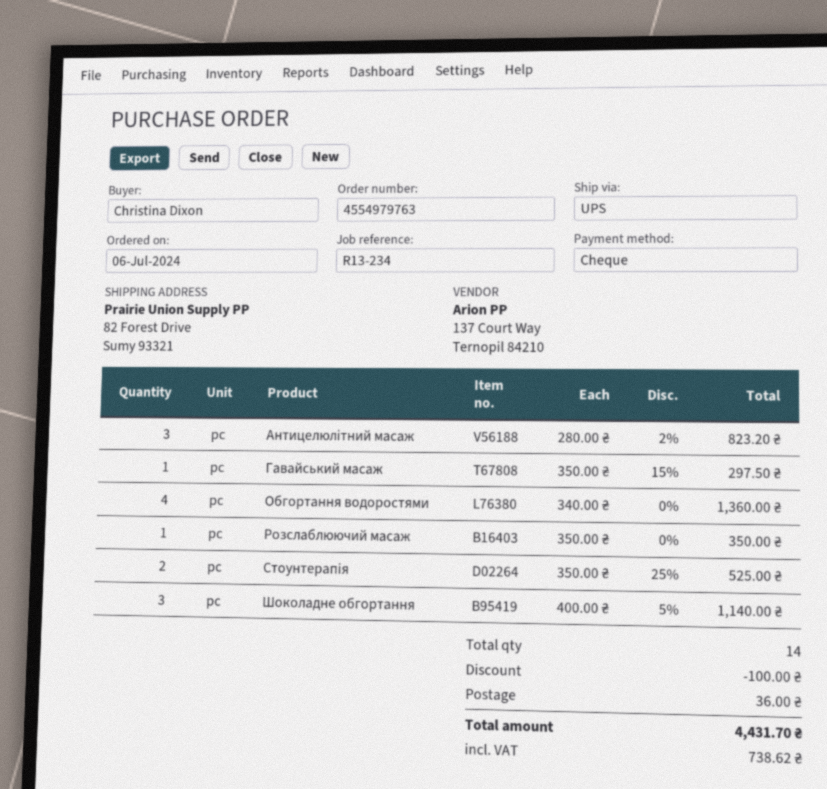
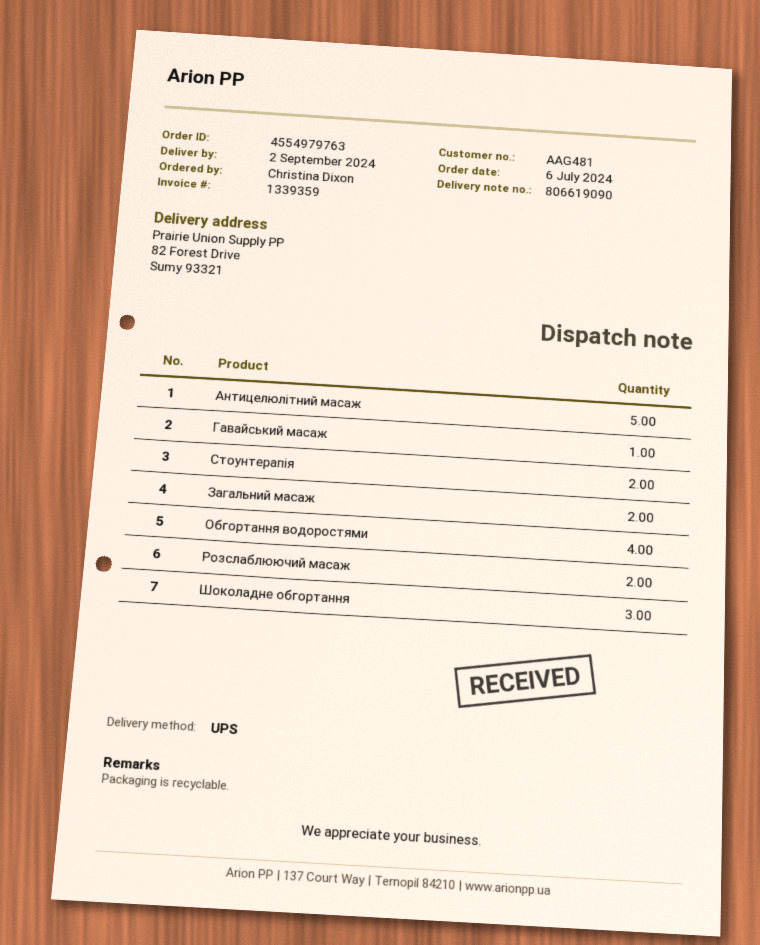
Антицелюлітний масаж: 3 -> 5
Розслаблюючий масаж: 1 -> 2
Загальний масаж: none -> 2

